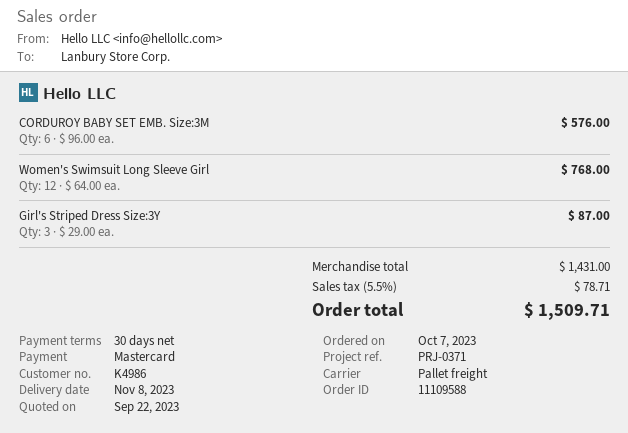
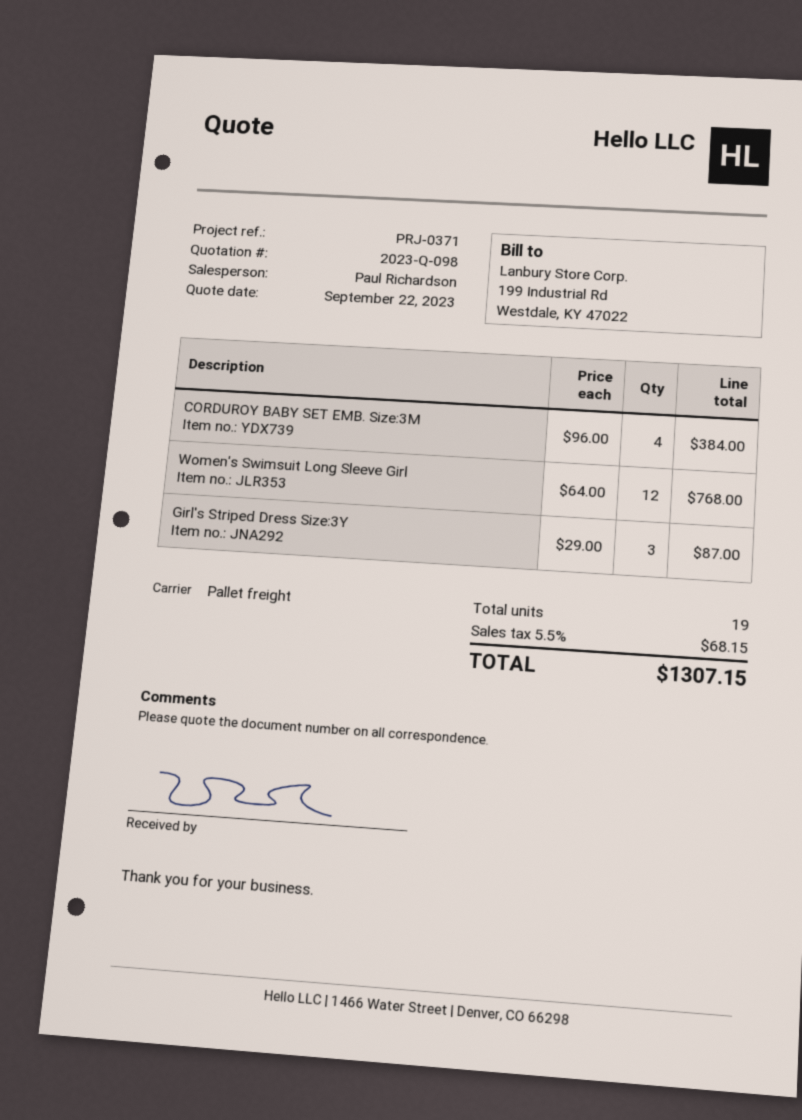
CORDUROY BABY SET EMB. Size:3M: 6 x 96.00 = 576.00 -> 4 x 96.00 = 384.00
tax: 5.5% = 78.71 -> 5.5% = 68.15
total: 1509.71 -> 1307.15

